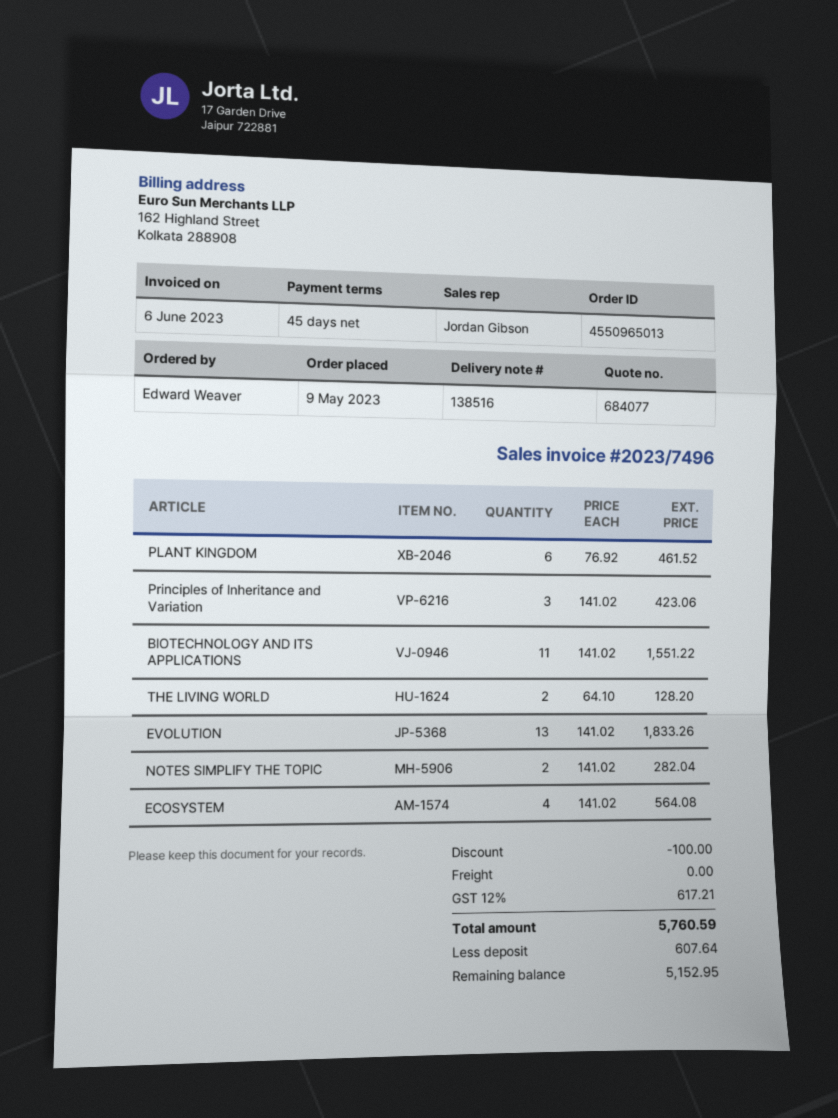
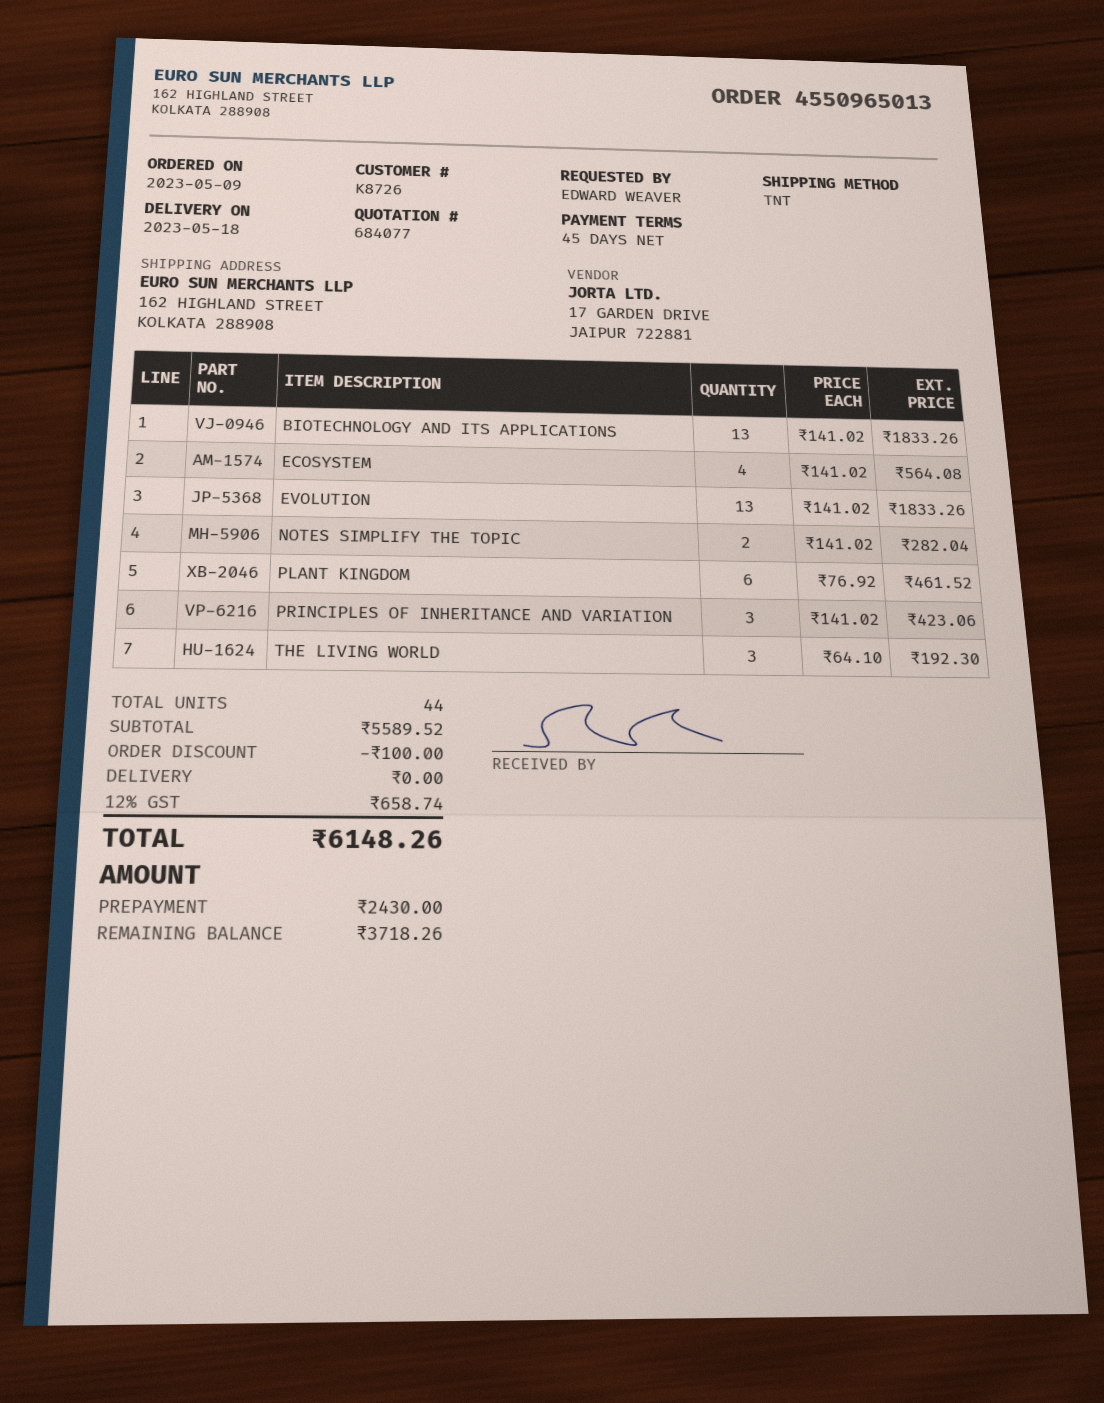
BIOTECHNOLOGY AND ITS APPLICATIONS: 11 x 141.02 = 1551.22 -> 13 x 141.02 = 1833.26
THE LIVING WORLD: 2 x 64.10 = 128.20 -> 3 x 64.10 = 192.30
tax: 12% = 617.21 -> 12% = 658.74
total: 5760.59 -> 6148.26
deposit: 607.64 -> 2430.00
balance: 5152.95 -> 3718.26

